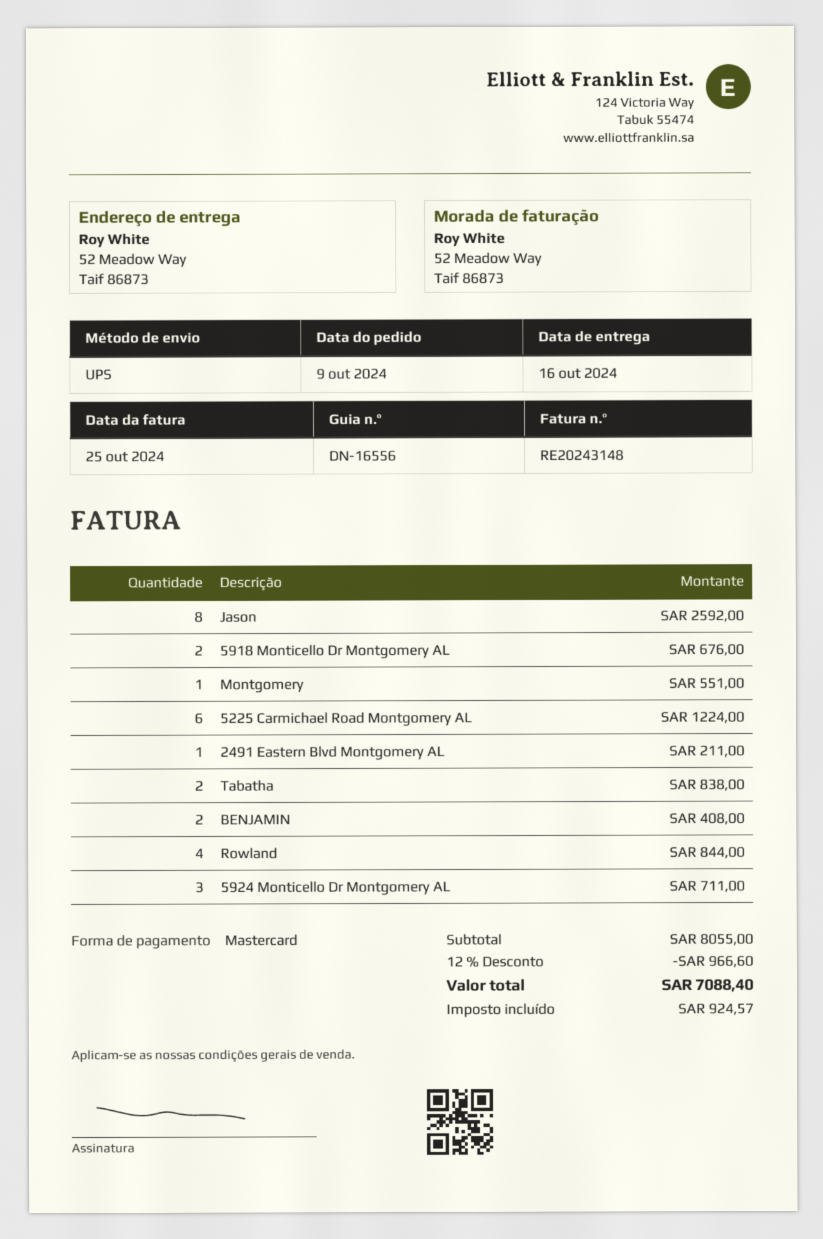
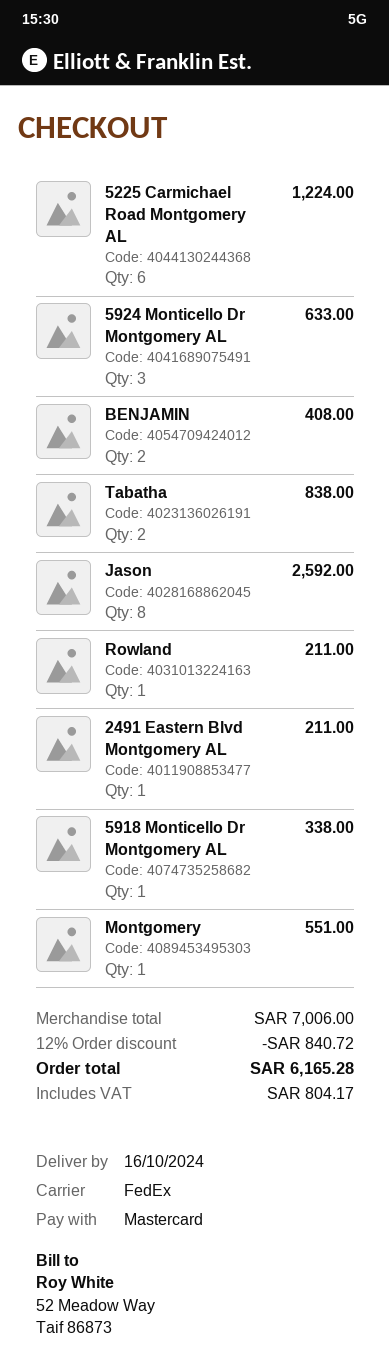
shipping method: UPS -> FedEx
5918 Monticello Dr Montgomery AL: 2 for 676.00 -> 1 for 338.00
Rowland: 4 for 844.00 -> 1 for 211.00
5924 Monticello Dr Montgomery AL: 3 for 711.00 -> 3 for 633.00
subtotal: 8055.00 -> 7006.00
discount: 12% = 966.60 -> 12% = 840.72
tax: 924.57 -> 804.17
total: 7088.40 -> 6165.28

